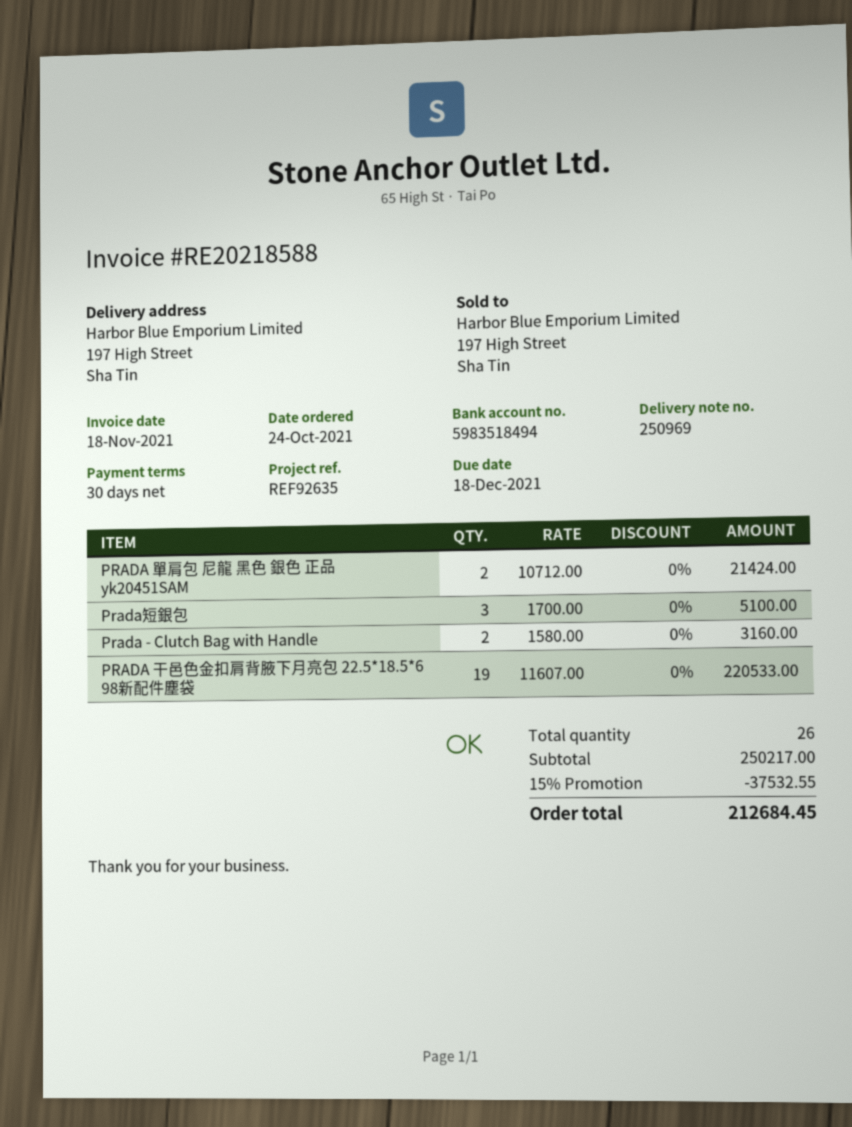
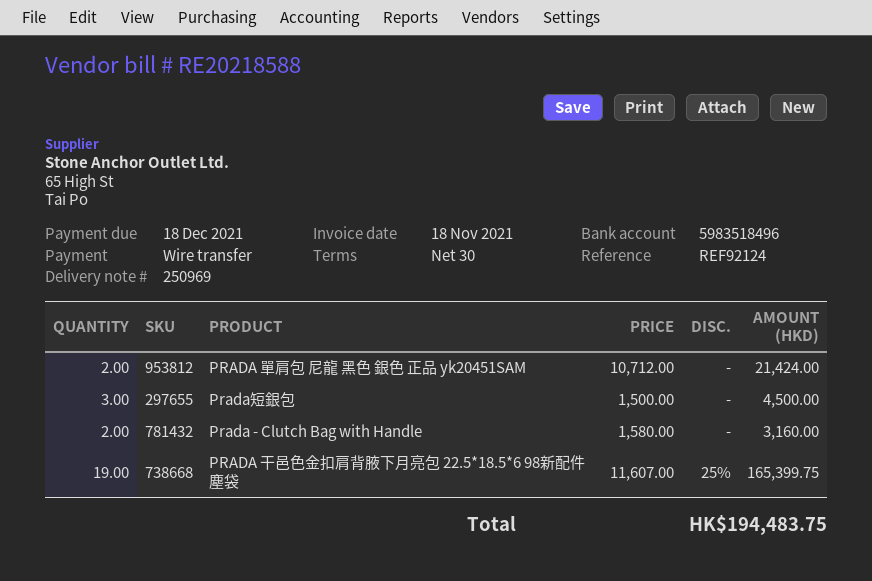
reference: REF92635 -> REF92124
bank account: 5983518494 -> 5983518496
Prada短銀包: 3 x 1700.00 = 5100.00 -> 3 x 1500.00 = 4500.00
PRADA 干邑色金扣肩背腋下月亮包 22.5*18.5*6 98新配件塵袋: 19 x 11607.00 = 220533.00 -> 19 x 11607.00 - 25% = 165399.75
discount: 15% = 37532.55 -> none
total: 212684.45 -> 194483.75

